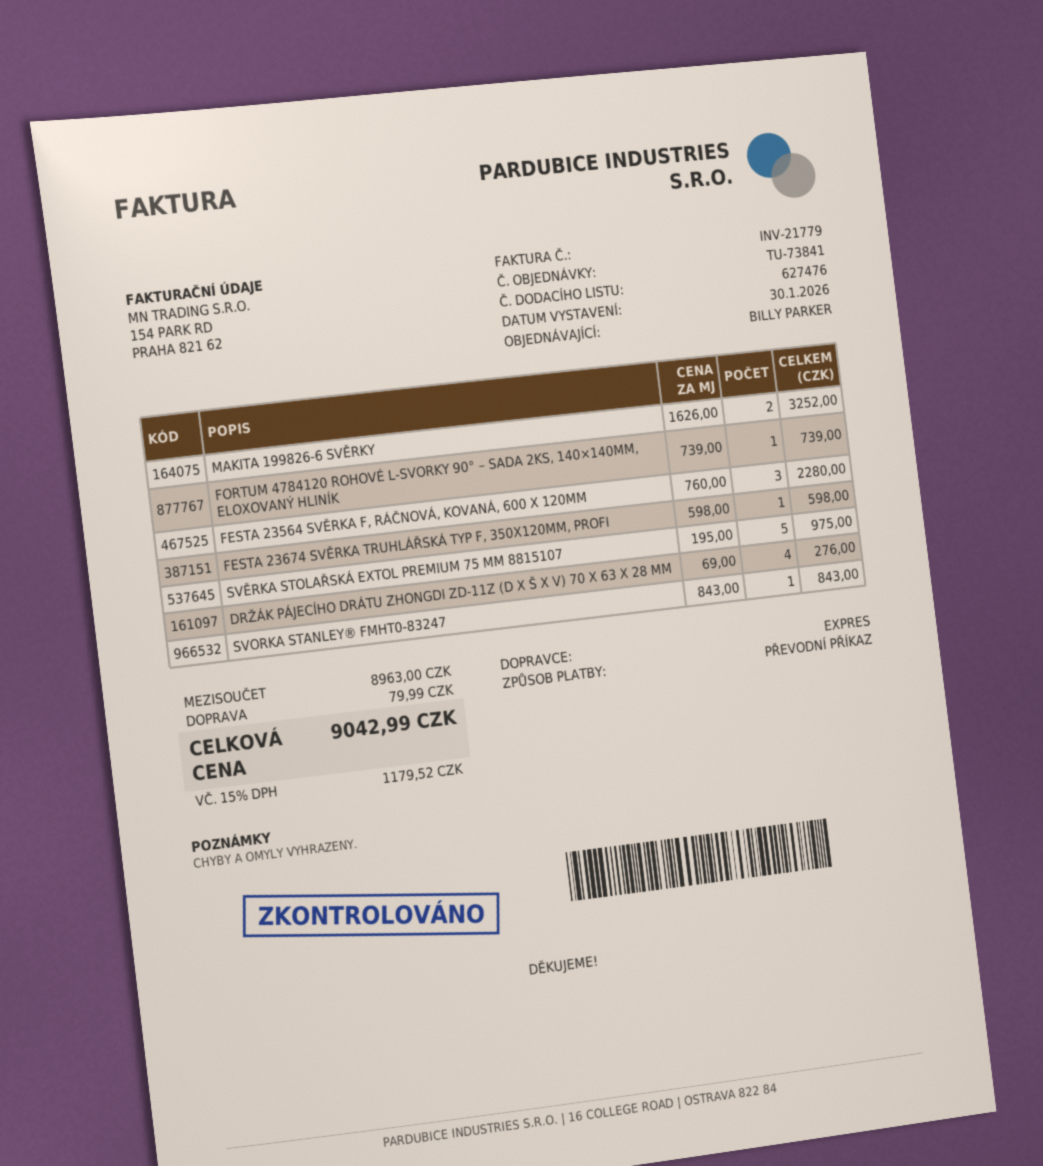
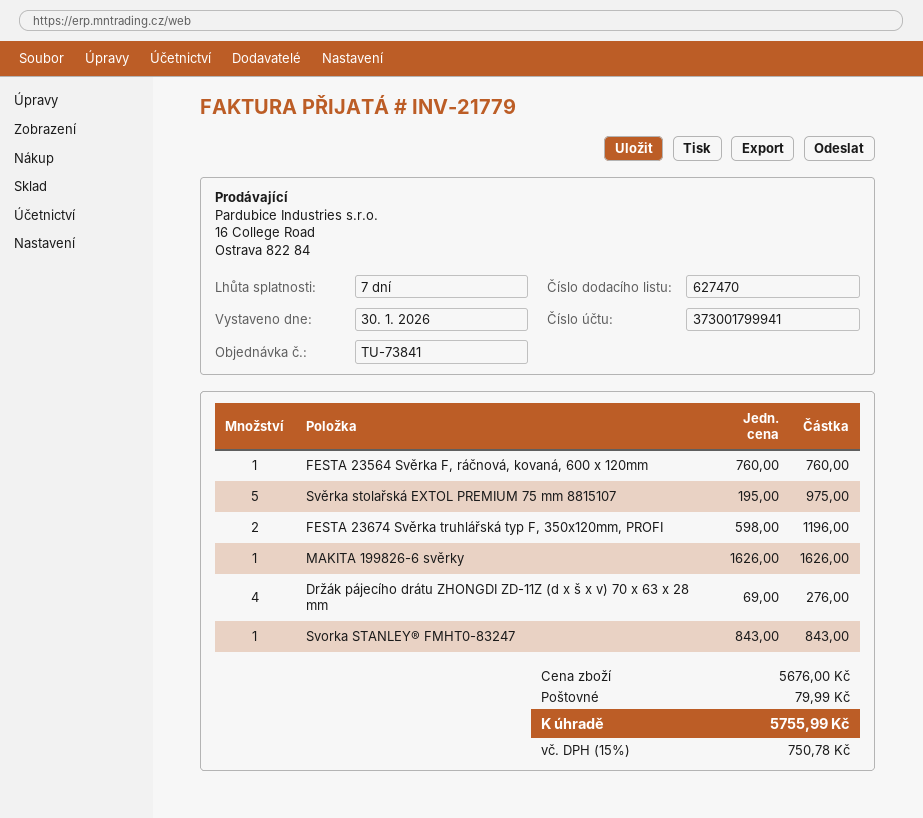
delivery note number: 627476 -> 627470
MAKITA 199826-6 SVĚRKY: 2 x 1626.00 = 3252.00 -> 1 x 1626.00 = 1626.00
FORTUM 4784120 ROHOVÉ L-SVORKY 90° – SADA 2KS, 140×140MM, ELOXOVANÝ HLINÍK: 1 x 739.00 = 739.00 -> none
FESTA 23564 SVĚRKA F, RÁČNOVÁ, KOVANÁ, 600 X 120MM: 3 x 760.00 = 2280.00 -> 1 x 760.00 = 760.00
FESTA 23674 SVĚRKA TRUHLÁŘSKÁ TYP F, 350X120MM, PROFI: 1 x 598.00 = 598.00 -> 2 x 598.00 = 1196.00
subtotal: 8963.00 -> 5676.00
tax: 15% = 1179.52 -> 15% = 750.78
total: 9042.99 -> 5755.99

